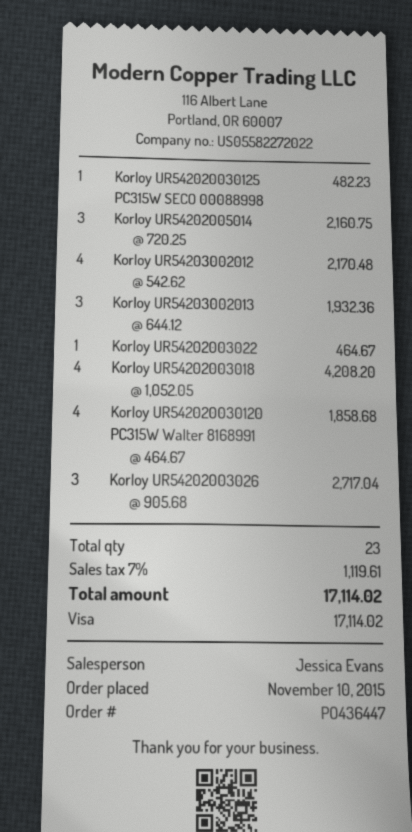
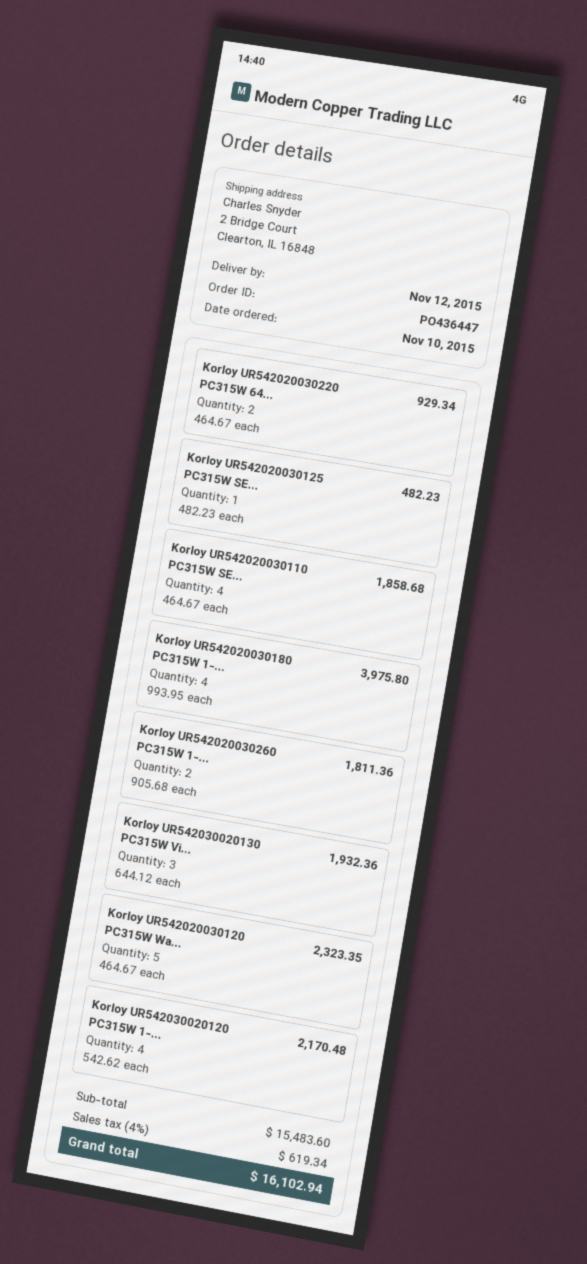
Korloy UR54202005014: 3 x 720.25 = 2160.75 -> none
Korloy UR54202003022: 1 x 464.67 = 464.67 -> 2 x 464.67 = 929.34
Korloy UR54202003018: 4 x 1052.05 = 4208.20 -> 4 x 993.95 = 3975.80
Korloy UR542020030120 PC315W Walter 8168991: 4 x 464.67 = 1858.68 -> 5 x 464.67 = 2323.35
Korloy UR54202003026: 3 x 905.68 = 2717.04 -> 2 x 905.68 = 1811.36
Korloy UR542020030110 PC315W SE...: none -> 4 x 464.67 = 1858.68
tax: 7% = 1119.61 -> 4% = 619.34
total: 17114.02 -> 16102.94

